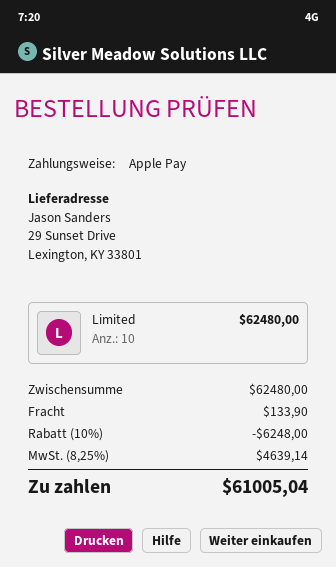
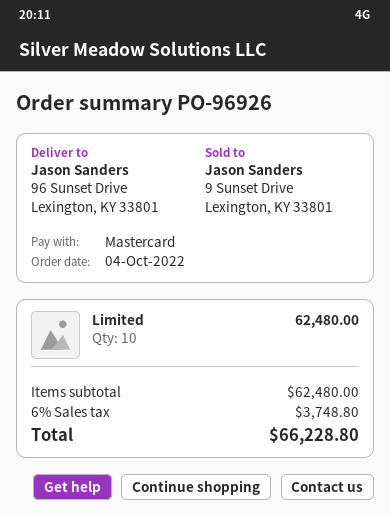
payment method: Apple Pay -> Mastercard
ship to: 29 Sunset Drive, Lexington, KY 33801 -> 96 Sunset Drive, Lexington, KY 33801
discount: 10% = 6248.00 -> none
shipping: 133.90 -> none
tax: 8.25% = 4639.14 -> 6% = 3748.80
total: 61005.04 -> 66228.80

